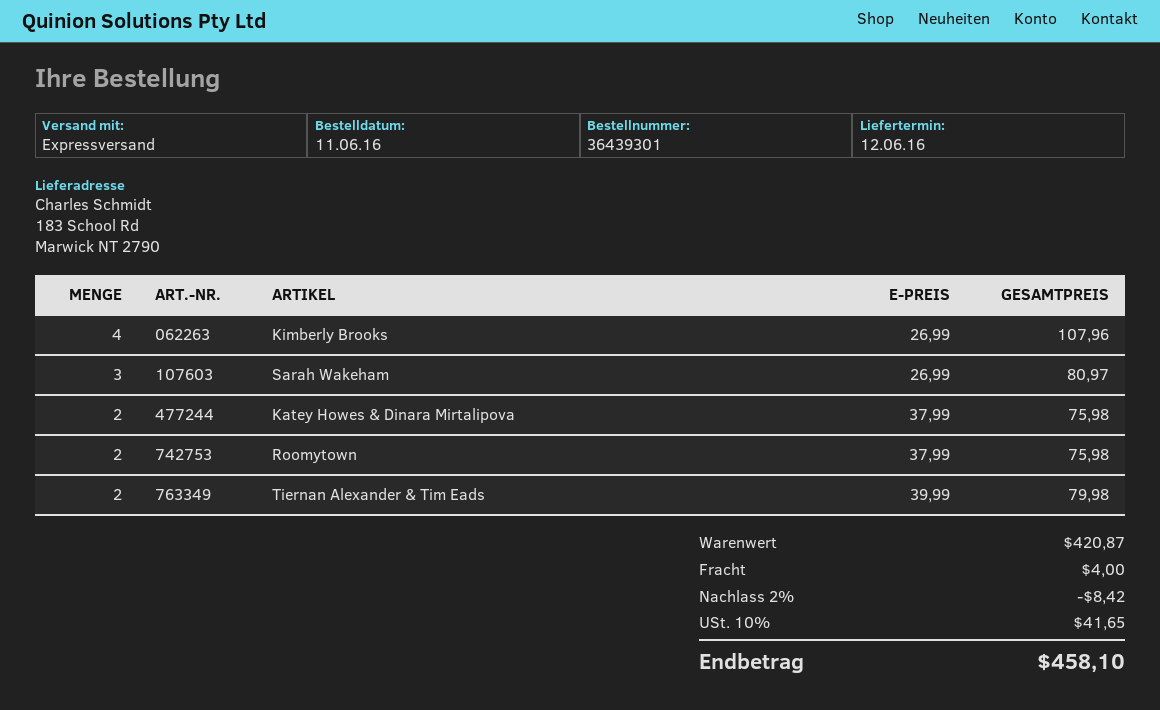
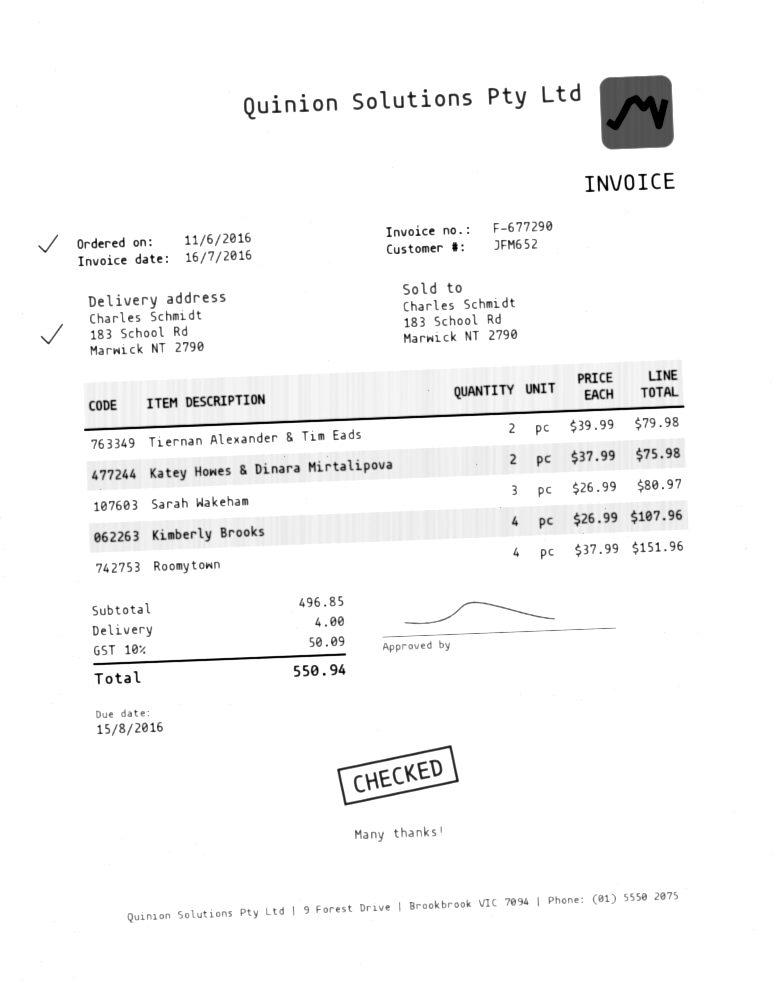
Roomytown: 2 x 37.99 = 75.98 -> 4 x 37.99 = 151.96
subtotal: 420.87 -> 496.85
discount: 2% = 8.42 -> none
tax: 10% = 41.65 -> 10% = 50.09
total: 458.10 -> 550.94

